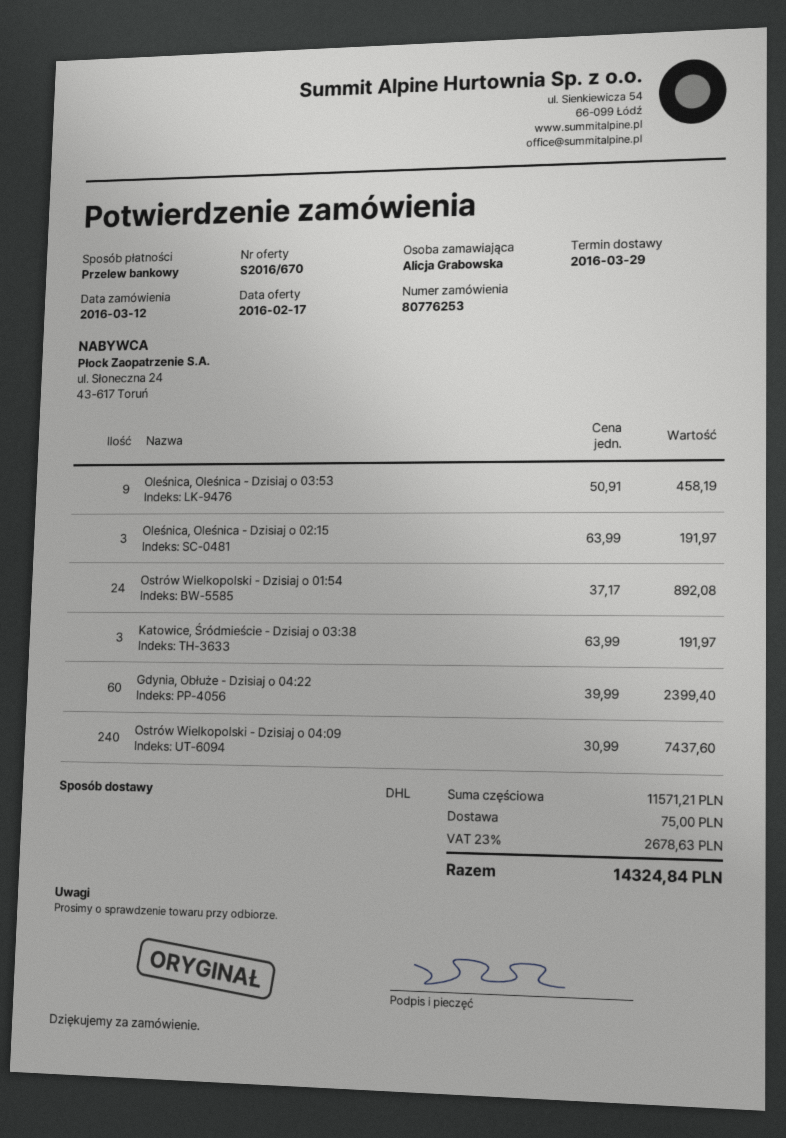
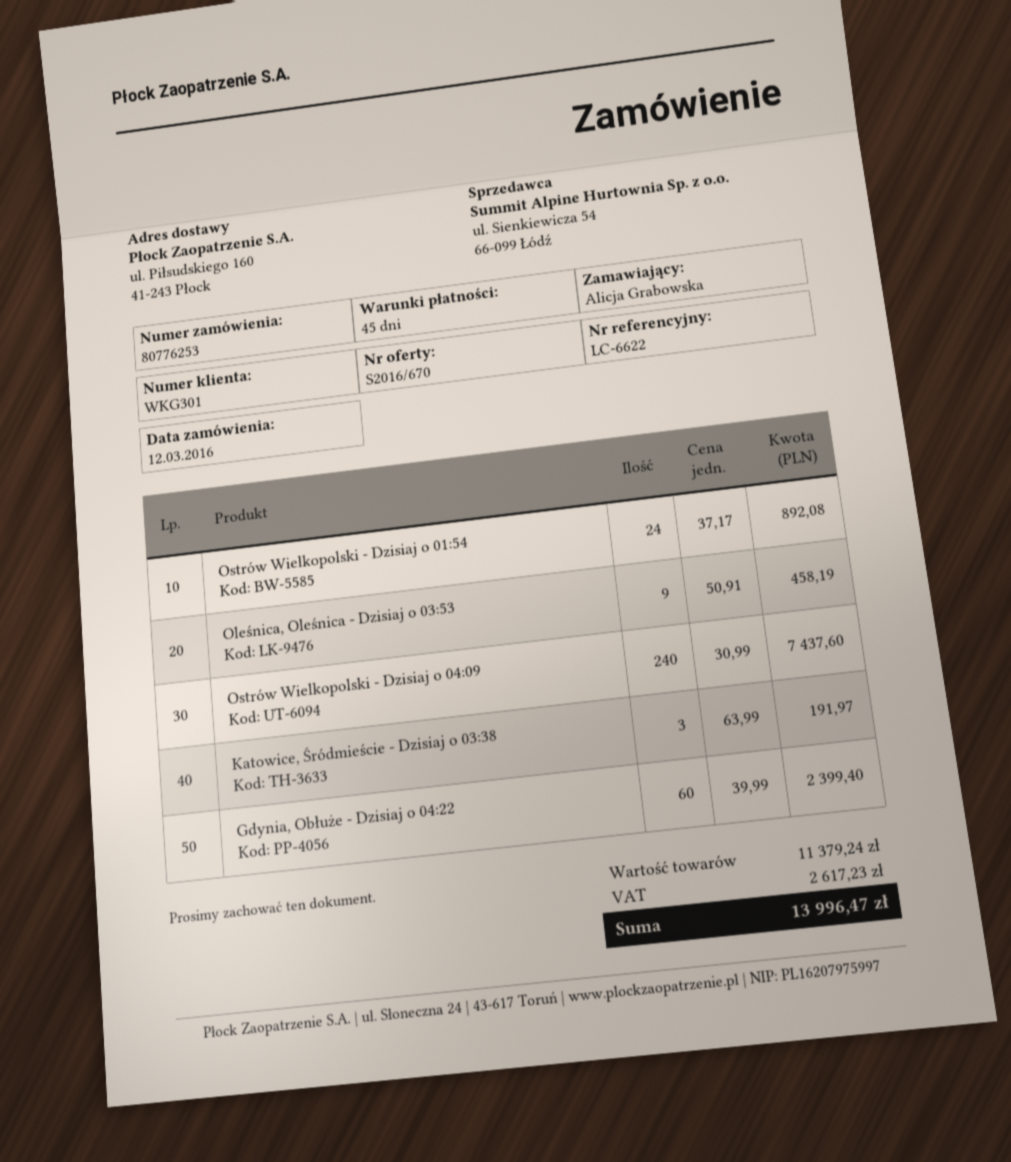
Oleśnica, Oleśnica - Dzisiaj o 02:15: 3 x 63.99 = 191.97 -> none
subtotal: 11571.21 -> 11379.24
shipping: 75.00 -> none
tax: 2678.63 -> 2617.23
total: 14324.84 -> 13996.47

